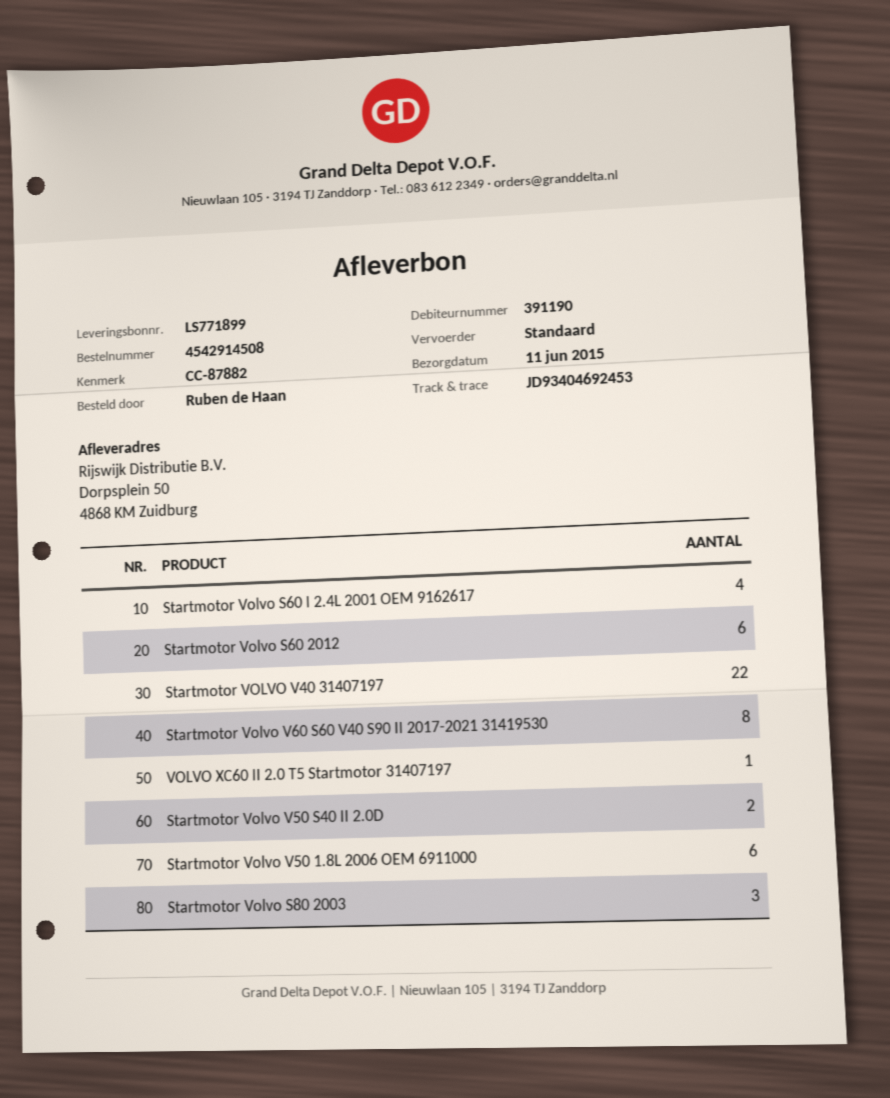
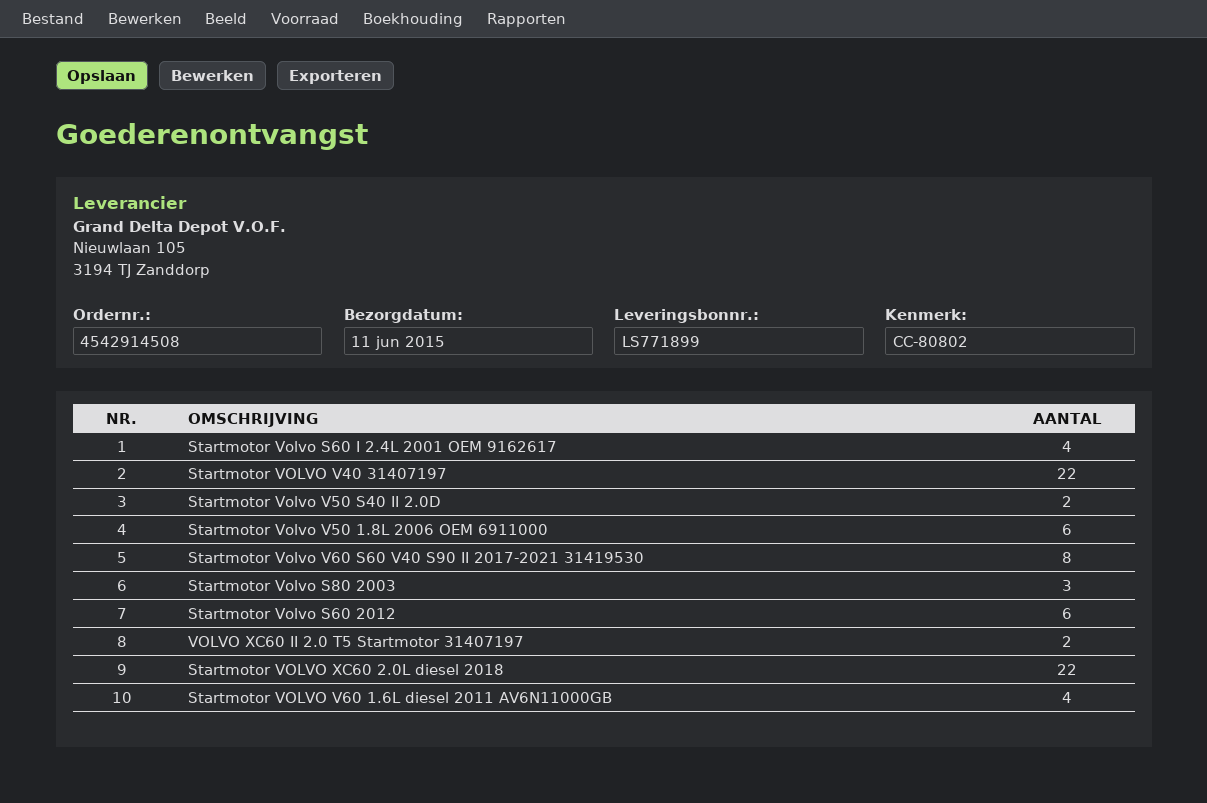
reference: CC-87882 -> CC-80802
VOLVO XC60 II 2.0 T5 Startmotor 31407197: 1 -> 2
Startmotor VOLVO XC60 2.0L diesel 2018: none -> 22
Startmotor VOLVO V60 1.6L diesel 2011 AV6N11000GB: none -> 4

